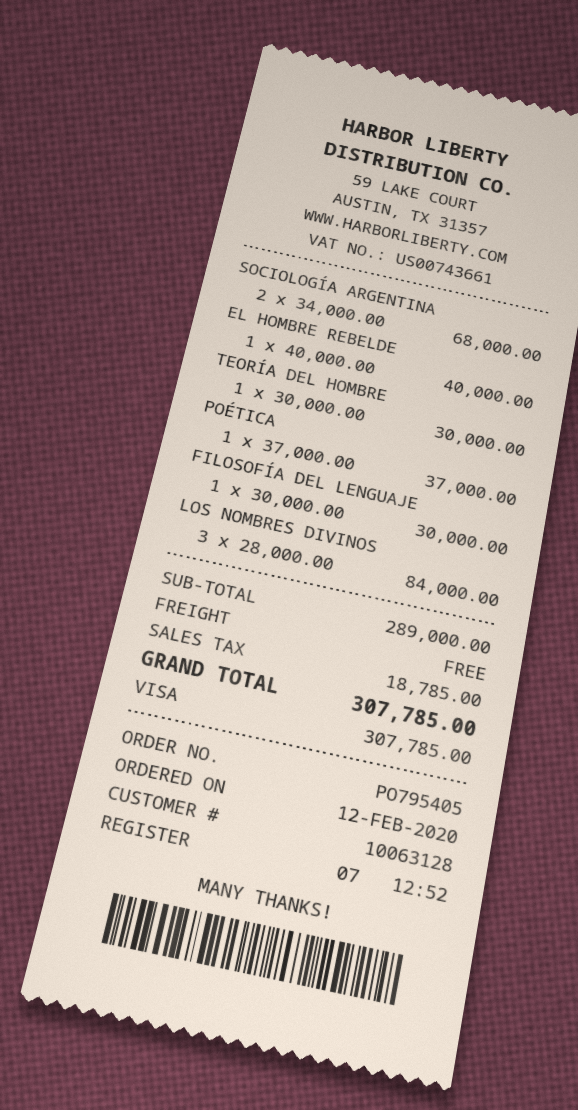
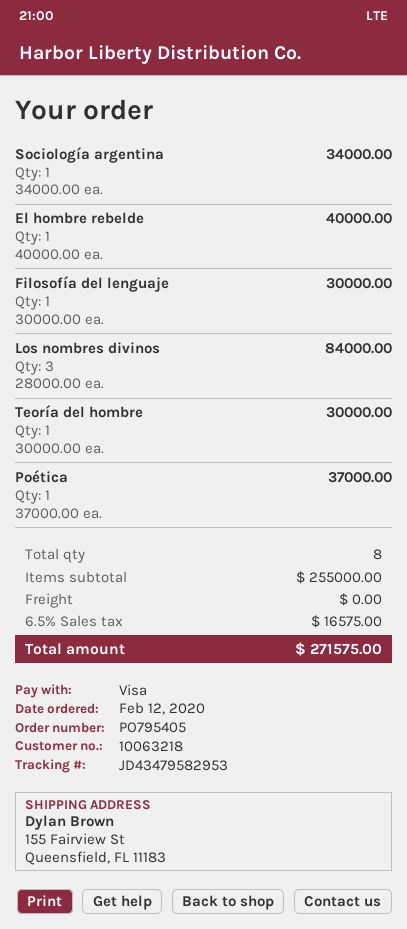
customer number: 10063128 -> 10063218
SOCIOLOGÍA ARGENTINA: 2 x 34000.00 = 68000.00 -> 1 x 34000.00 = 34000.00
subtotal: 289000.00 -> 255000.00
tax: 18785.00 -> 16575.00
total: 307785.00 -> 271575.00

